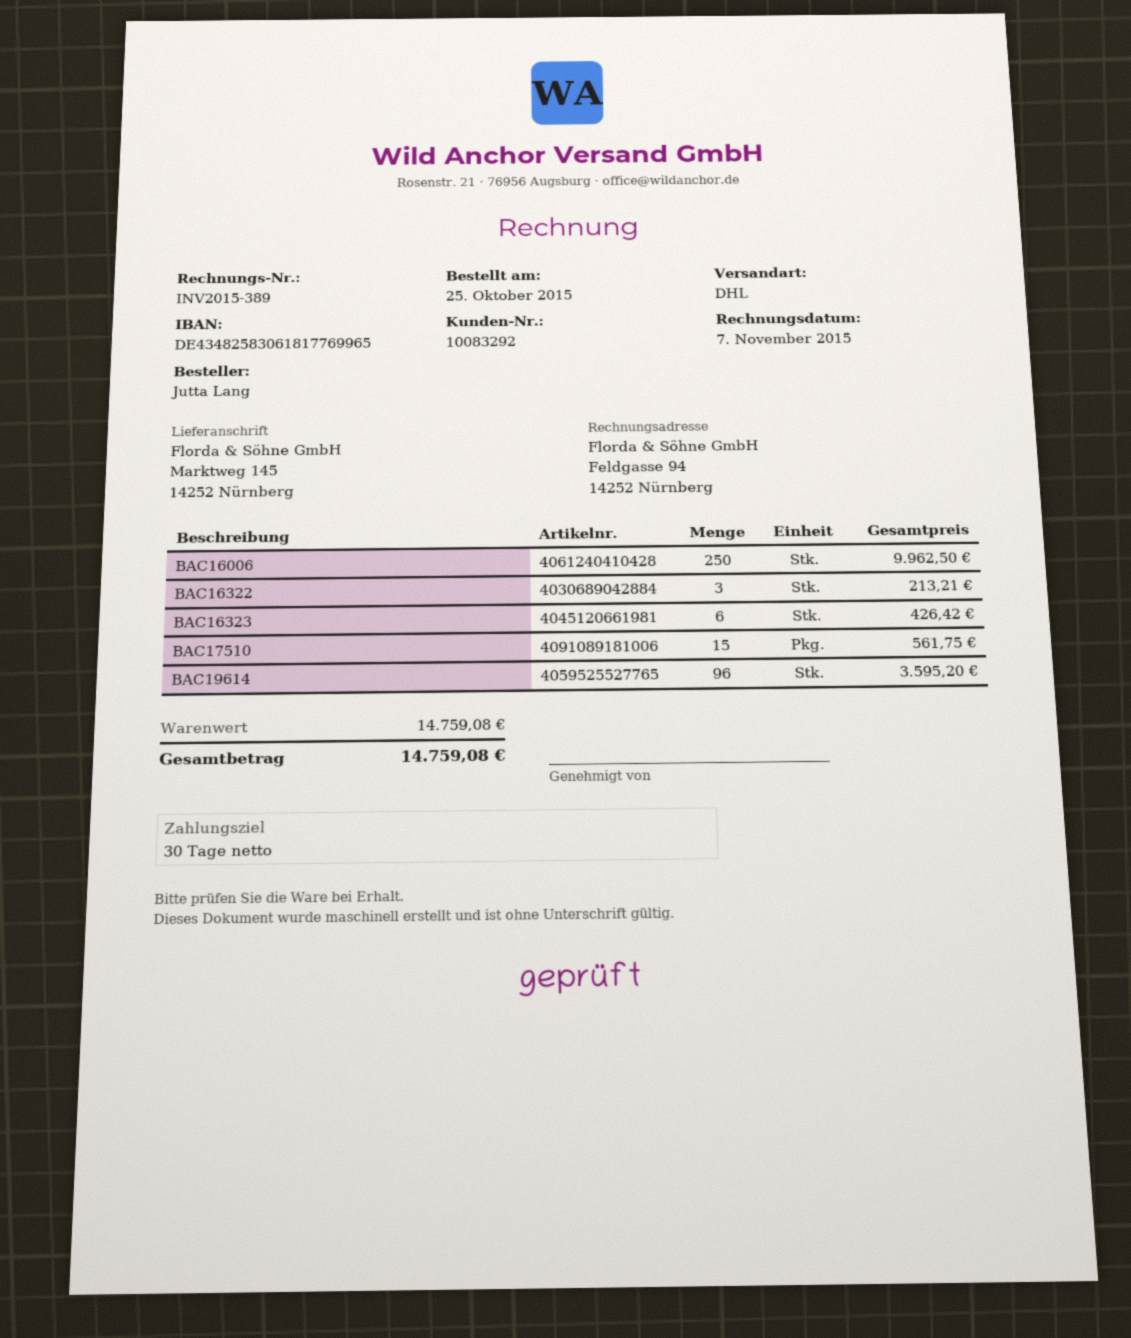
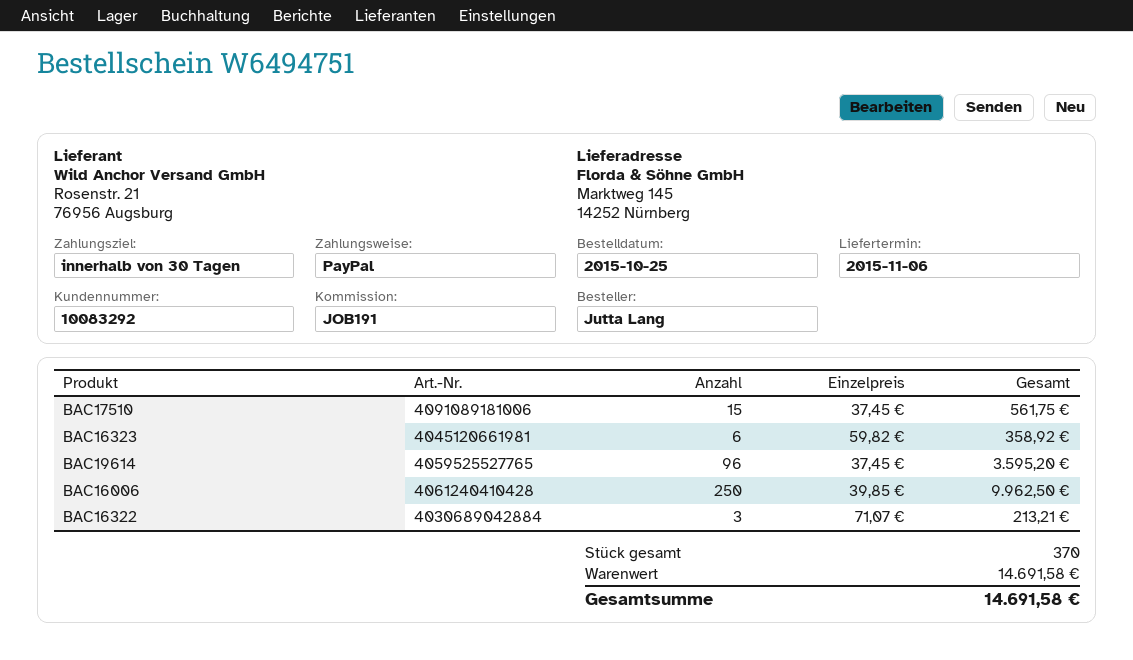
BAC16323: 6 for 426.42 -> 6 for 358.92
subtotal: 14759.08 -> 14691.58
total: 14759.08 -> 14691.58

